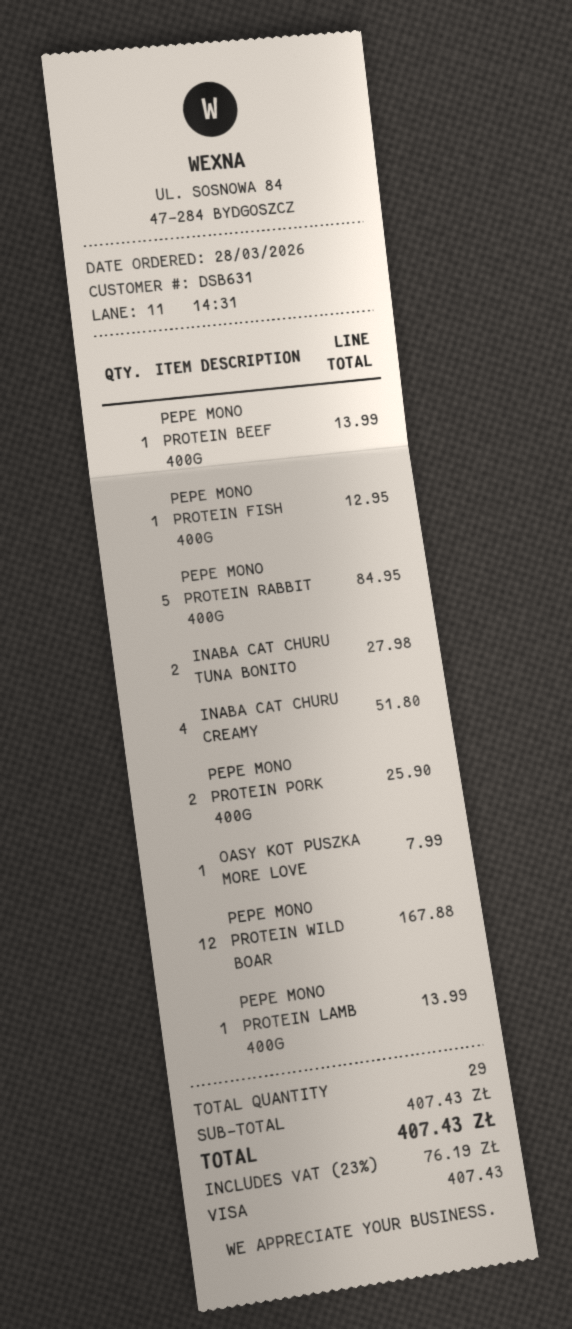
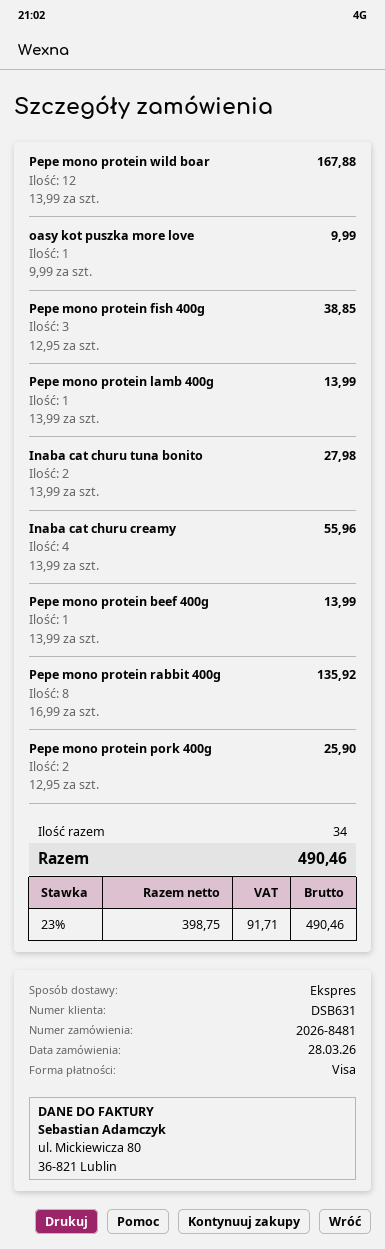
PEPE MONO PROTEIN FISH 400G: 1 for 12.95 -> 3 for 38.85
PEPE MONO PROTEIN RABBIT 400G: 5 for 84.95 -> 8 for 135.92
INABA CAT CHURU CREAMY: 4 for 51.80 -> 4 for 55.96
OASY KOT PUSZKA MORE LOVE: 1 for 7.99 -> 1 for 9.99
total quantity: 29 -> 34
tax: 23% = 76.19 -> 23% = 91.71
total: 407.43 -> 490.46

